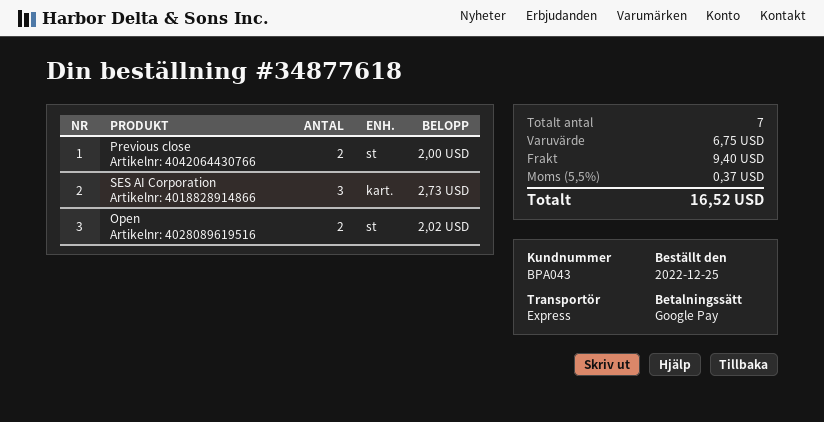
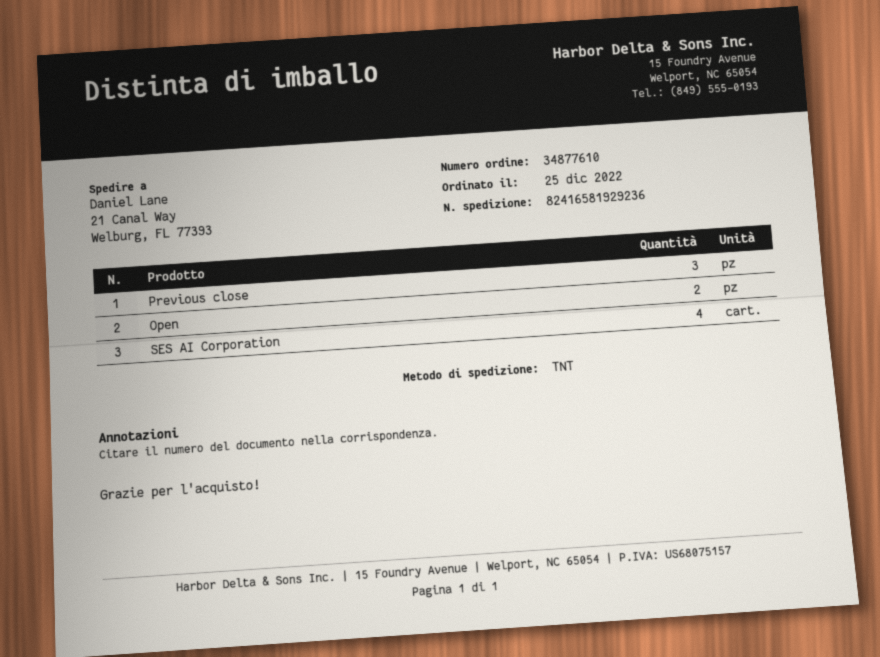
order number: 34877618 -> 34877610
shipping method: express -> TNT
Previous close: 2 -> 3
SES AI Corporation: 3 -> 4

